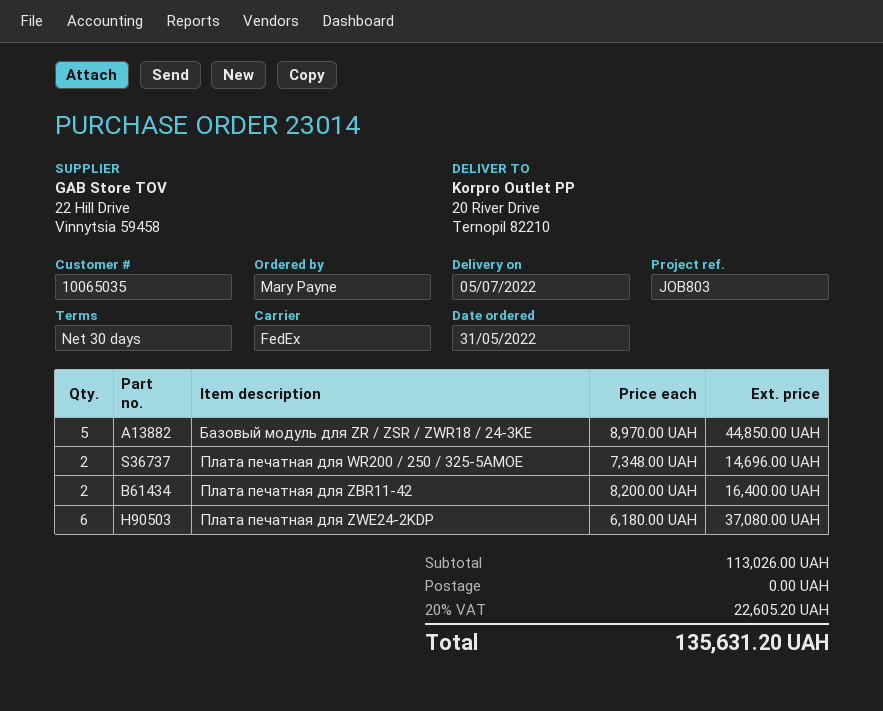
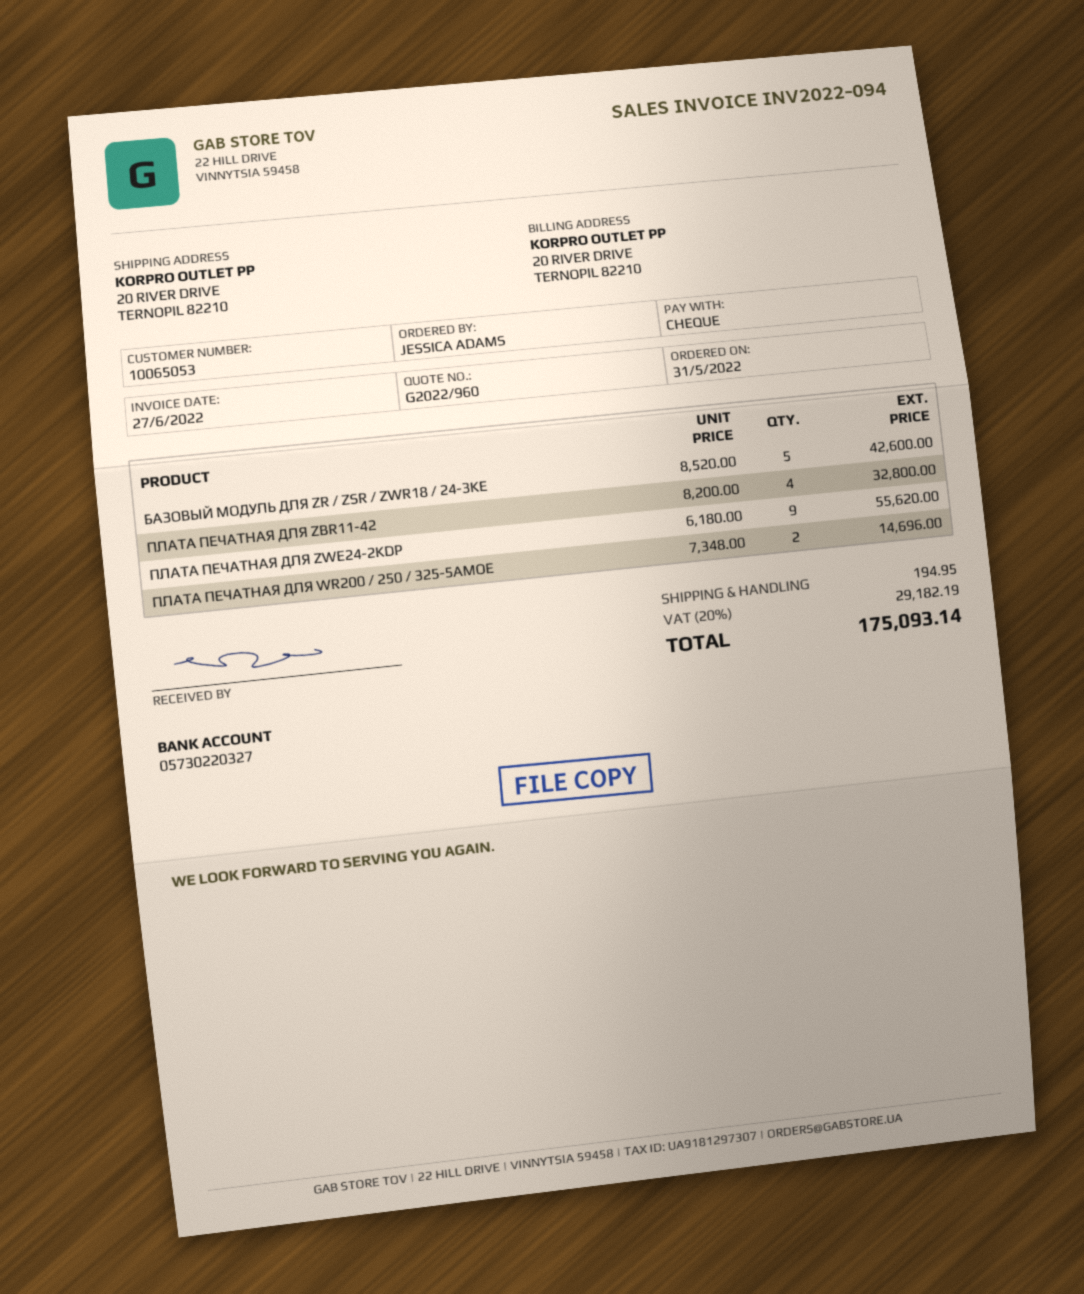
customer number: 10065035 -> 10065053
ordered by: Mary Payne -> JESSICA ADAMS
Базовый модуль для ZR / ZSR / ZWR18 / 24-3KE: 5 x 8970.00 = 44850.00 -> 5 x 8520.00 = 42600.00
Плата печатная для ZBR11-42: 2 x 8200.00 = 16400.00 -> 4 x 8200.00 = 32800.00
Плата печатная для ZWE24-2KDP: 6 x 6180.00 = 37080.00 -> 9 x 6180.00 = 55620.00
shipping: 0.00 -> 194.95
tax: 20% = 22605.20 -> 20% = 29182.19
total: 135631.20 -> 175093.14

